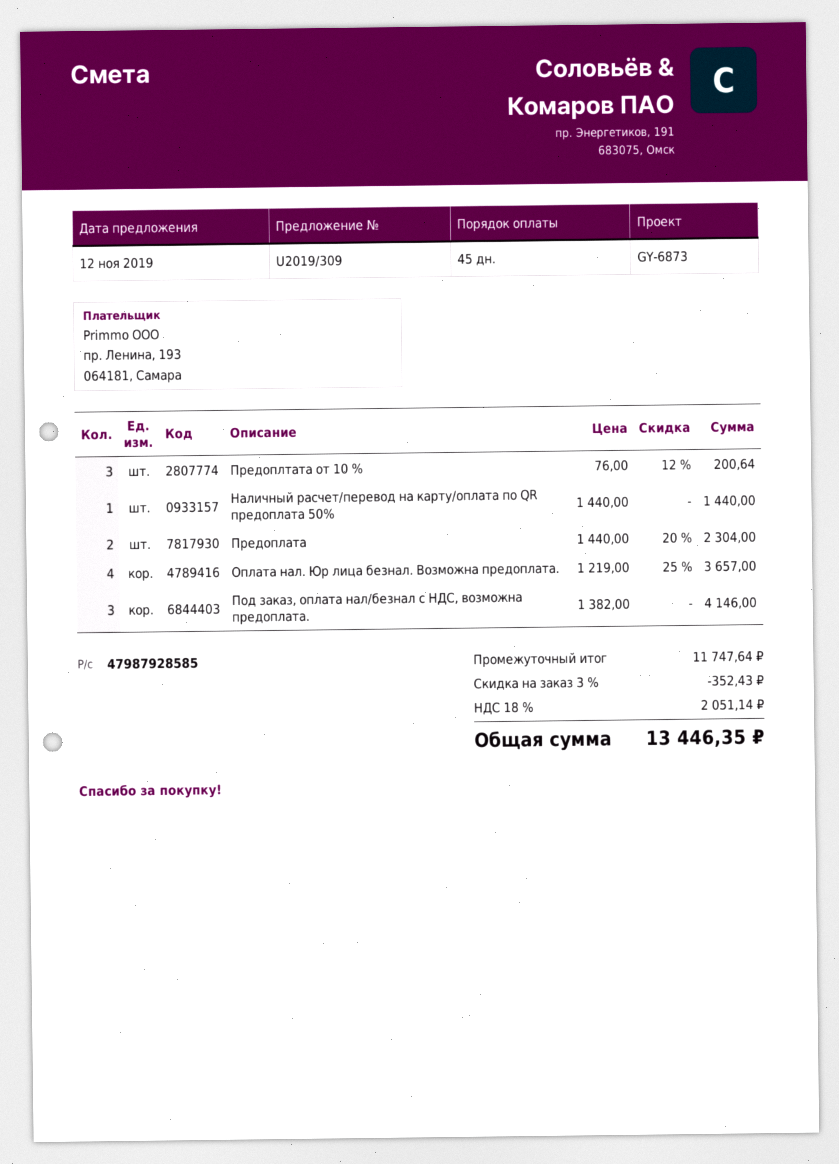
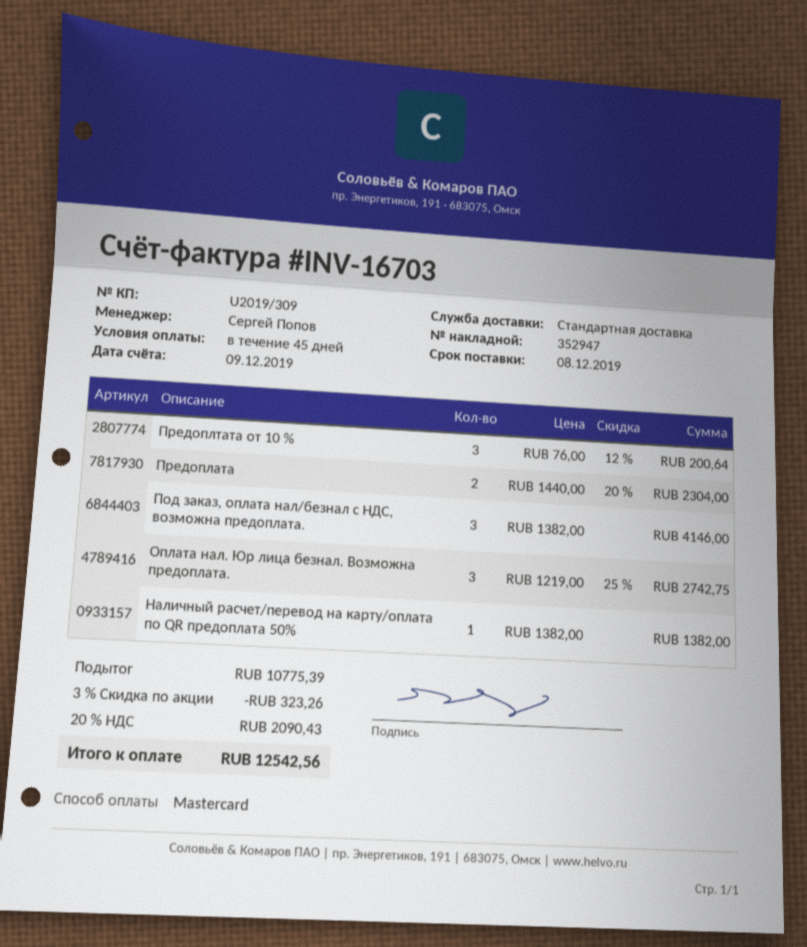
Наличный расчет/перевод на карту/оплата по QR предоплата 50%: 1 x 1440.00 = 1440.00 -> 1 x 1382.00 = 1382.00
Оплата нал. Юр лица безнал. Возможна предоплата.: 4 x 1219.00 - 25% = 3657.00 -> 3 x 1219.00 - 25% = 2742.75
subtotal: 11747.64 -> 10775.39
discount: 3% = 352.43 -> 3% = 323.26
tax: 18% = 2051.14 -> 20% = 2090.43
total: 13446.35 -> 12542.56

